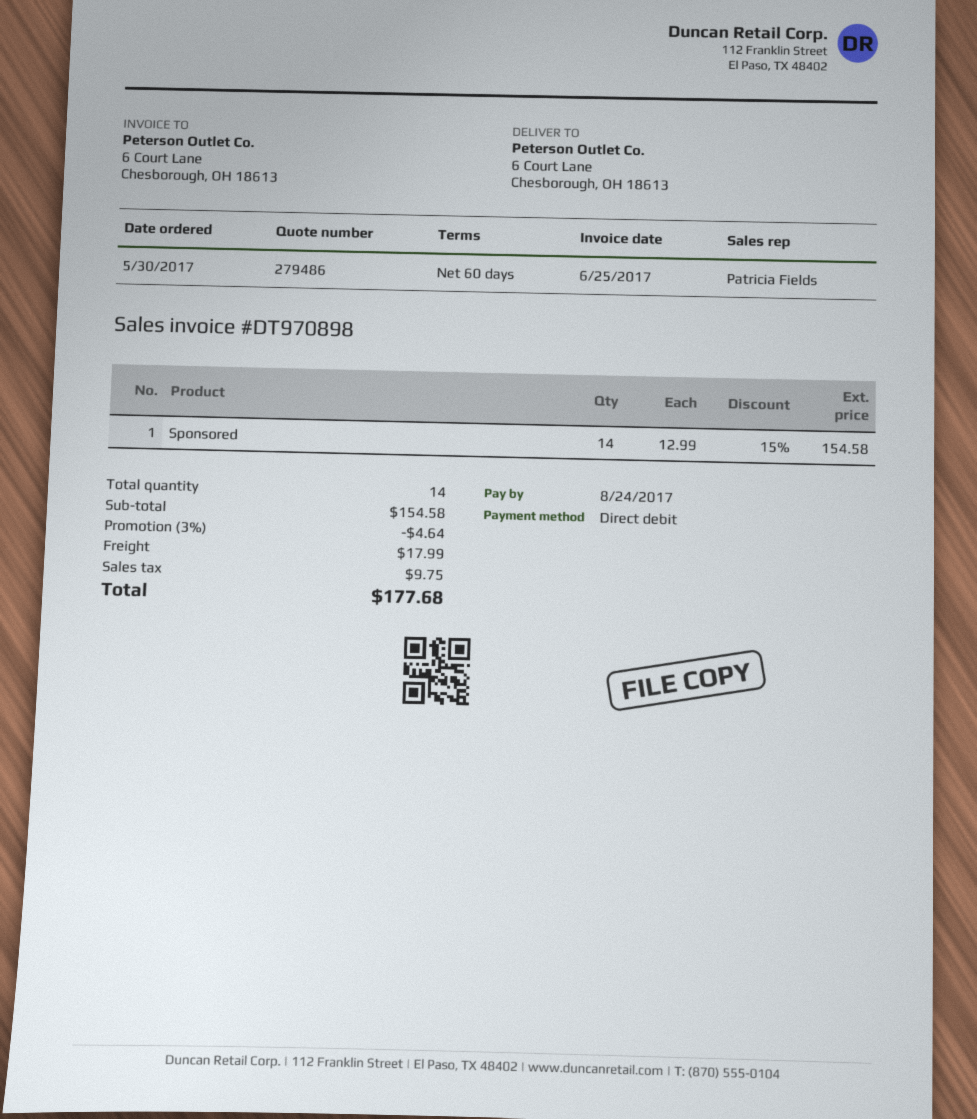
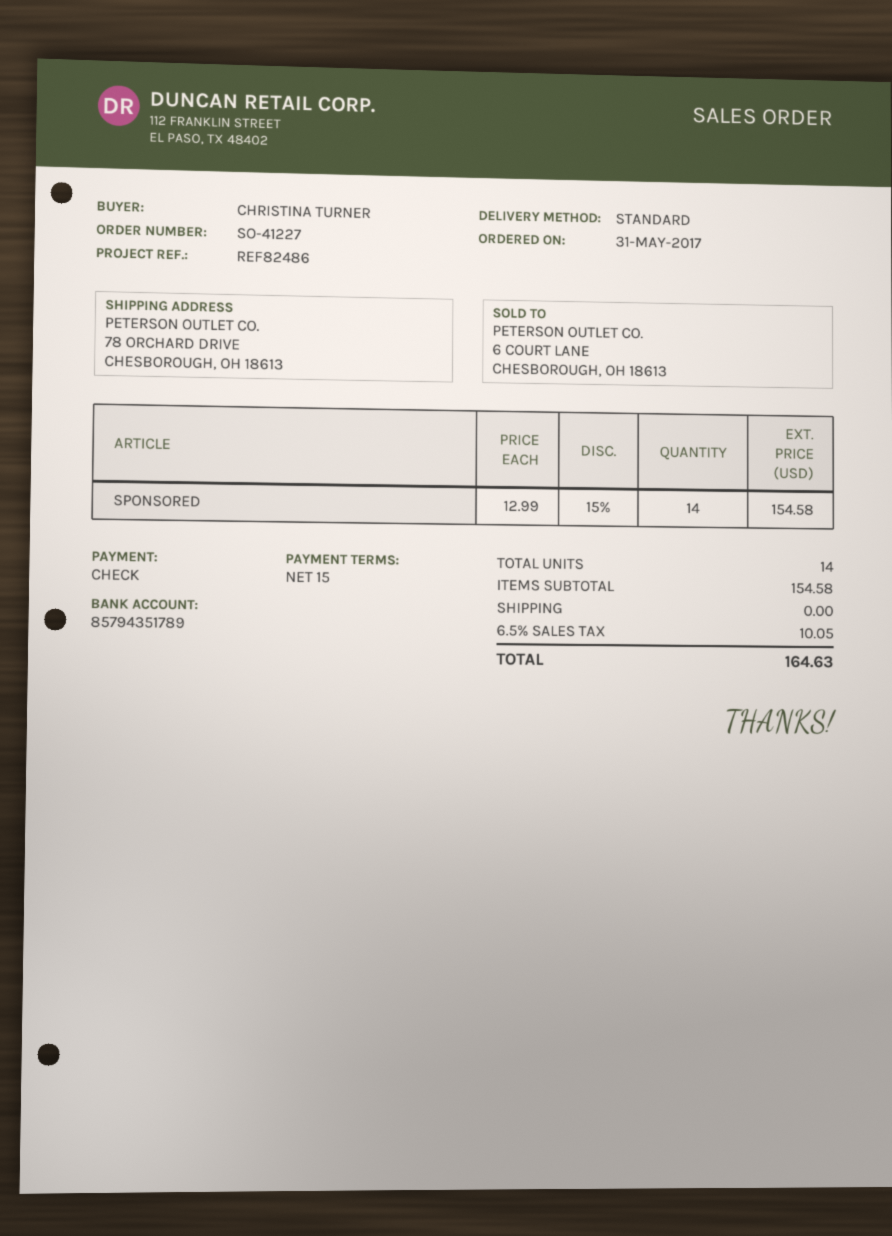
order date: 2017-05-30 -> 2017-05-31
payment terms: 60 days -> 15 days
payment method: direct debit -> cheque
ship to: 6 Court Lane, Chesborough, OH 18613 -> 78 ORCHARD DRIVE, CHESBOROUGH, OH 18613
discount: 3% = 4.64 -> none
shipping: 17.99 -> 0.00
tax: 9.75 -> 10.05
total: 177.68 -> 164.63

